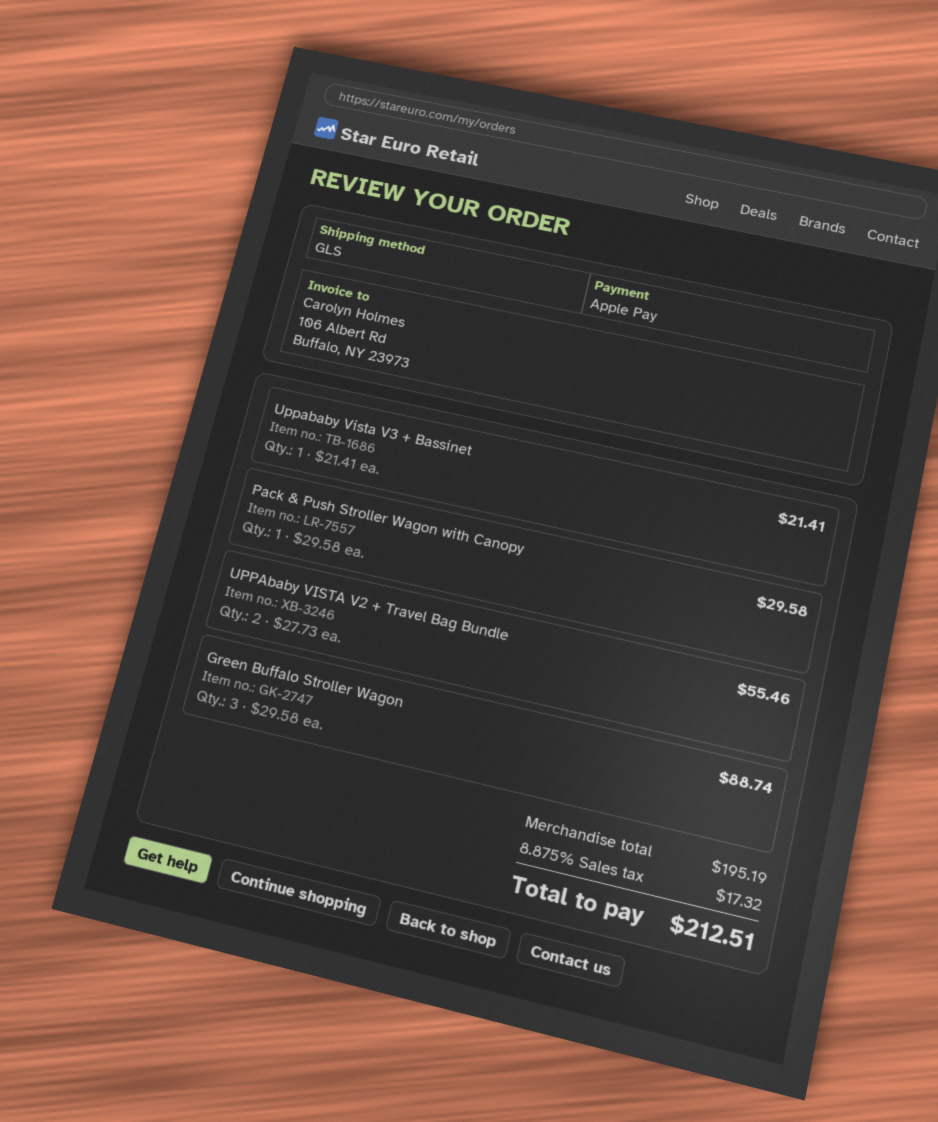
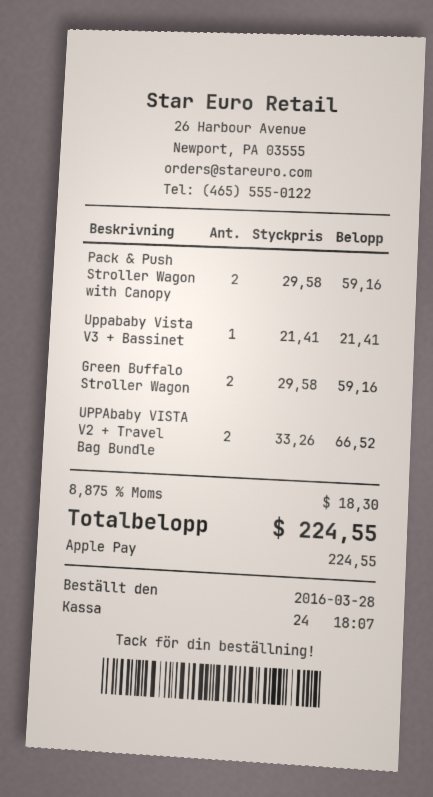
Pack & Push Stroller Wagon with Canopy: 1 x 29.58 = 29.58 -> 2 x 29.58 = 59.16
UPPAbaby VISTA V2 + Travel Bag Bundle: 2 x 27.73 = 55.46 -> 2 x 33.26 = 66.52
Green Buffalo Stroller Wagon: 3 x 29.58 = 88.74 -> 2 x 29.58 = 59.16
tax: 8.875% = 17.32 -> 8.875% = 18.30
total: 212.51 -> 224.55

